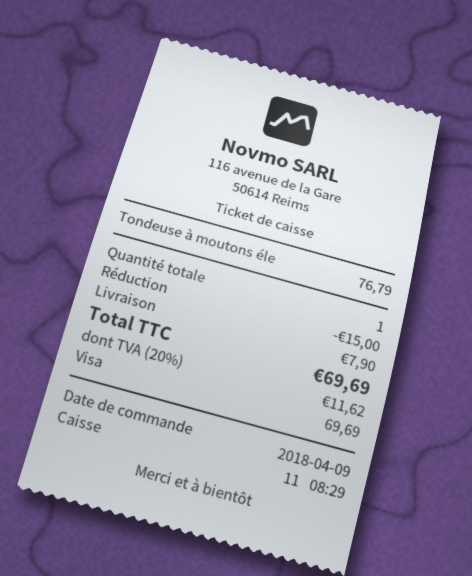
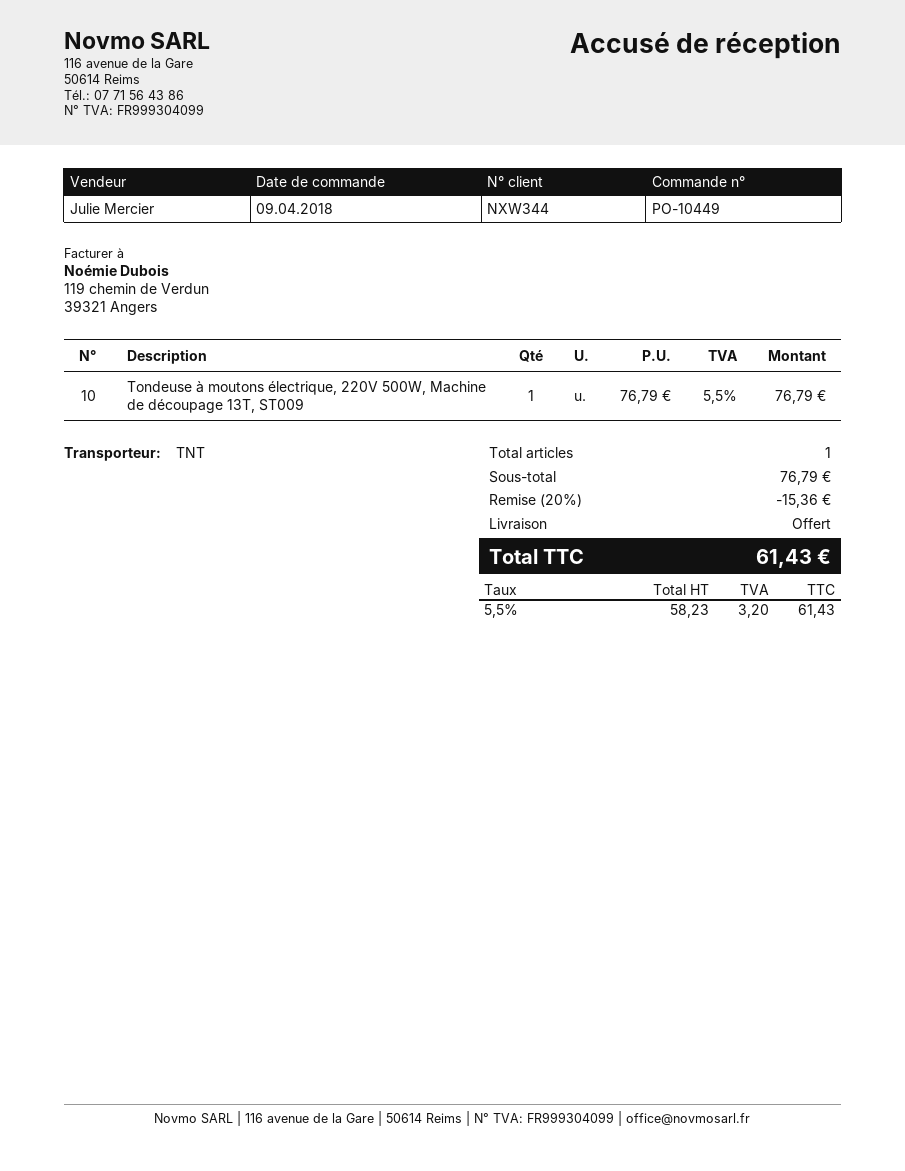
discount: 15.00 -> 15.36
shipping: 7.90 -> 0.00
tax: 20% = 11.62 -> 5.5% = 3.20
total: 69.69 -> 61.43

